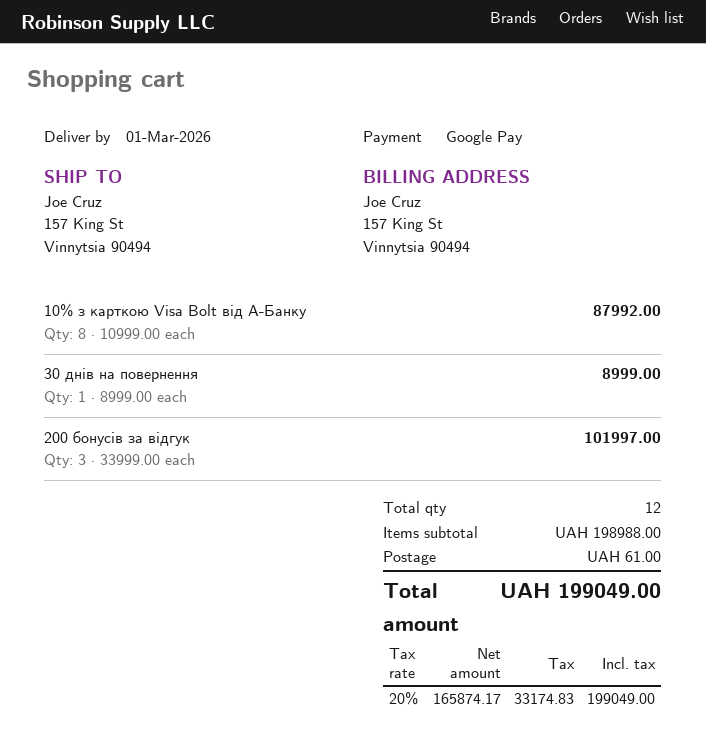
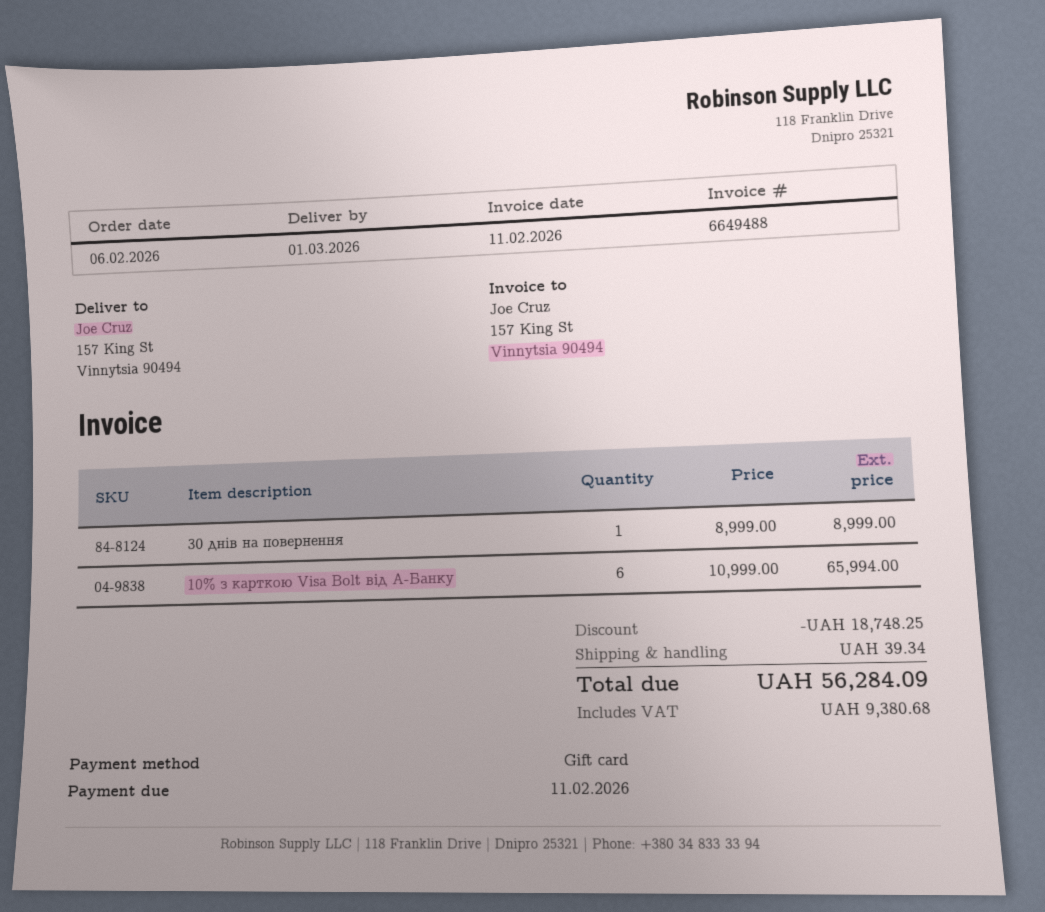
payment method: Google Pay -> gift card
10% з карткою Visa Bolt від А-Банку: 8 x 10999.00 = 87992.00 -> 6 x 10999.00 = 65994.00
200 бонусів за відгук: 3 x 33999.00 = 101997.00 -> none
discount: none -> 18748.25
shipping: 61.00 -> 39.34
tax: 33174.83 -> 9380.68
total: 199049.00 -> 56284.09

